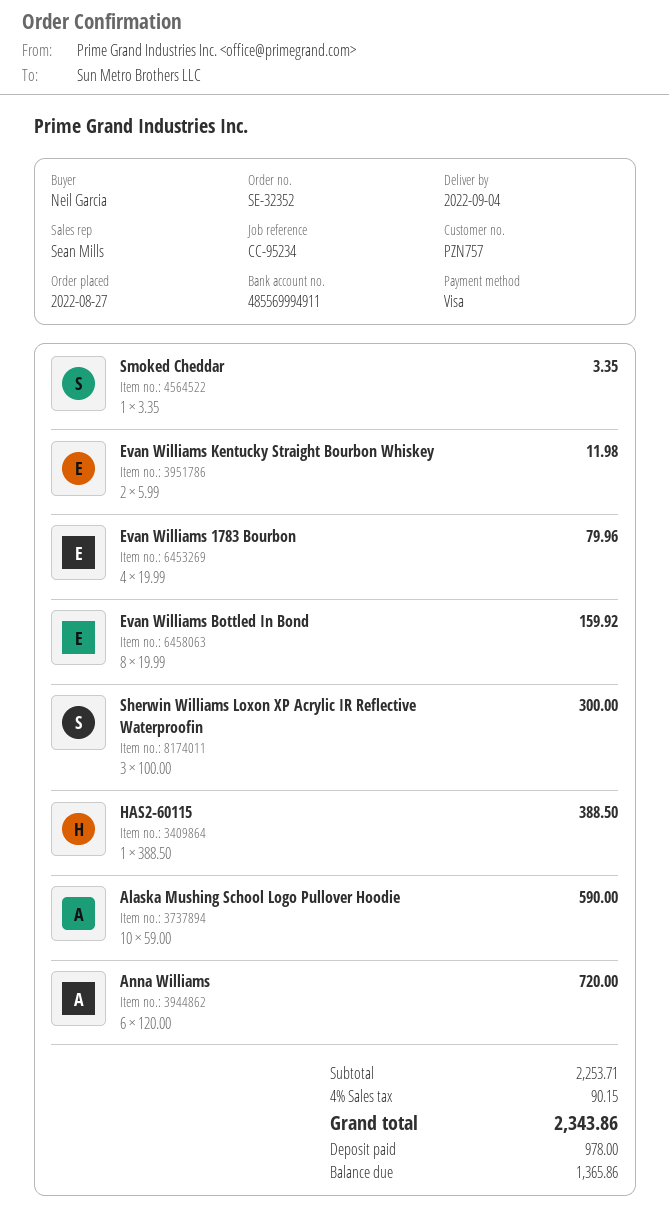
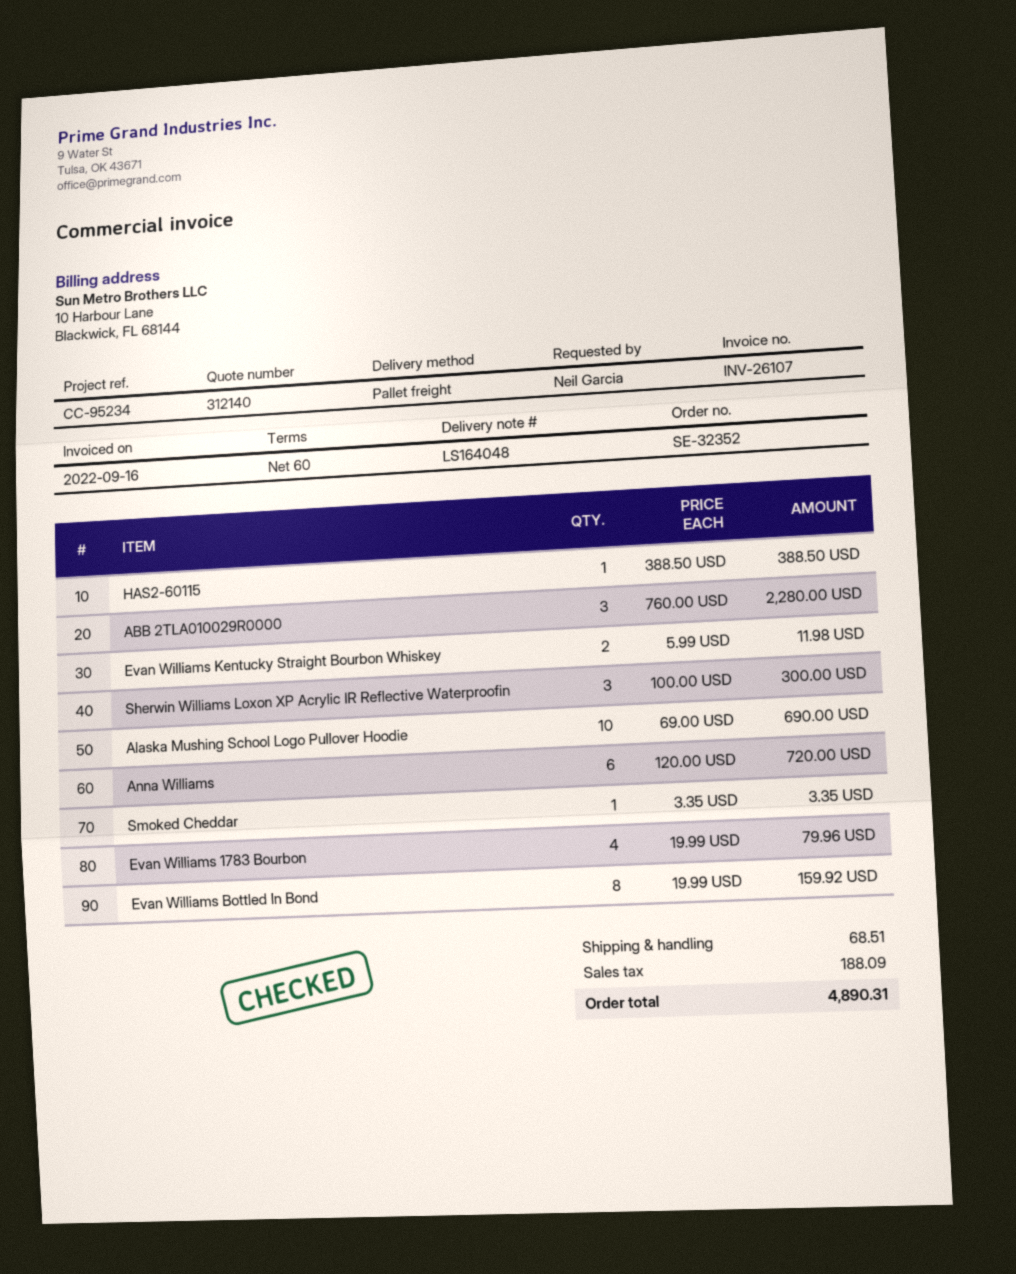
Alaska Mushing School Logo Pullover Hoodie: 10 x 59.00 = 590.00 -> 10 x 69.00 = 690.00
ABB 2TLA010029R0000: none -> 3 x 760.00 = 2280.00
shipping: none -> 68.51
tax: 90.15 -> 188.09
total: 2343.86 -> 4890.31

